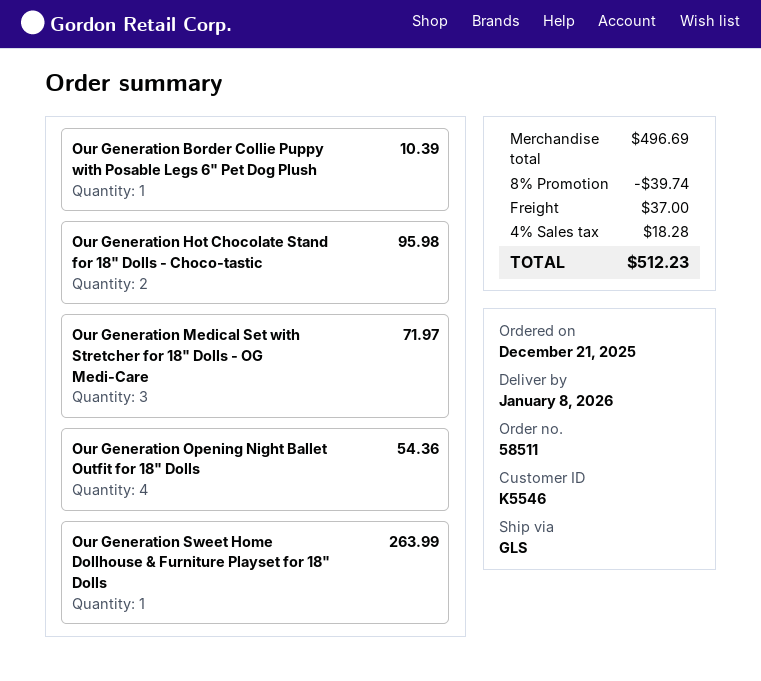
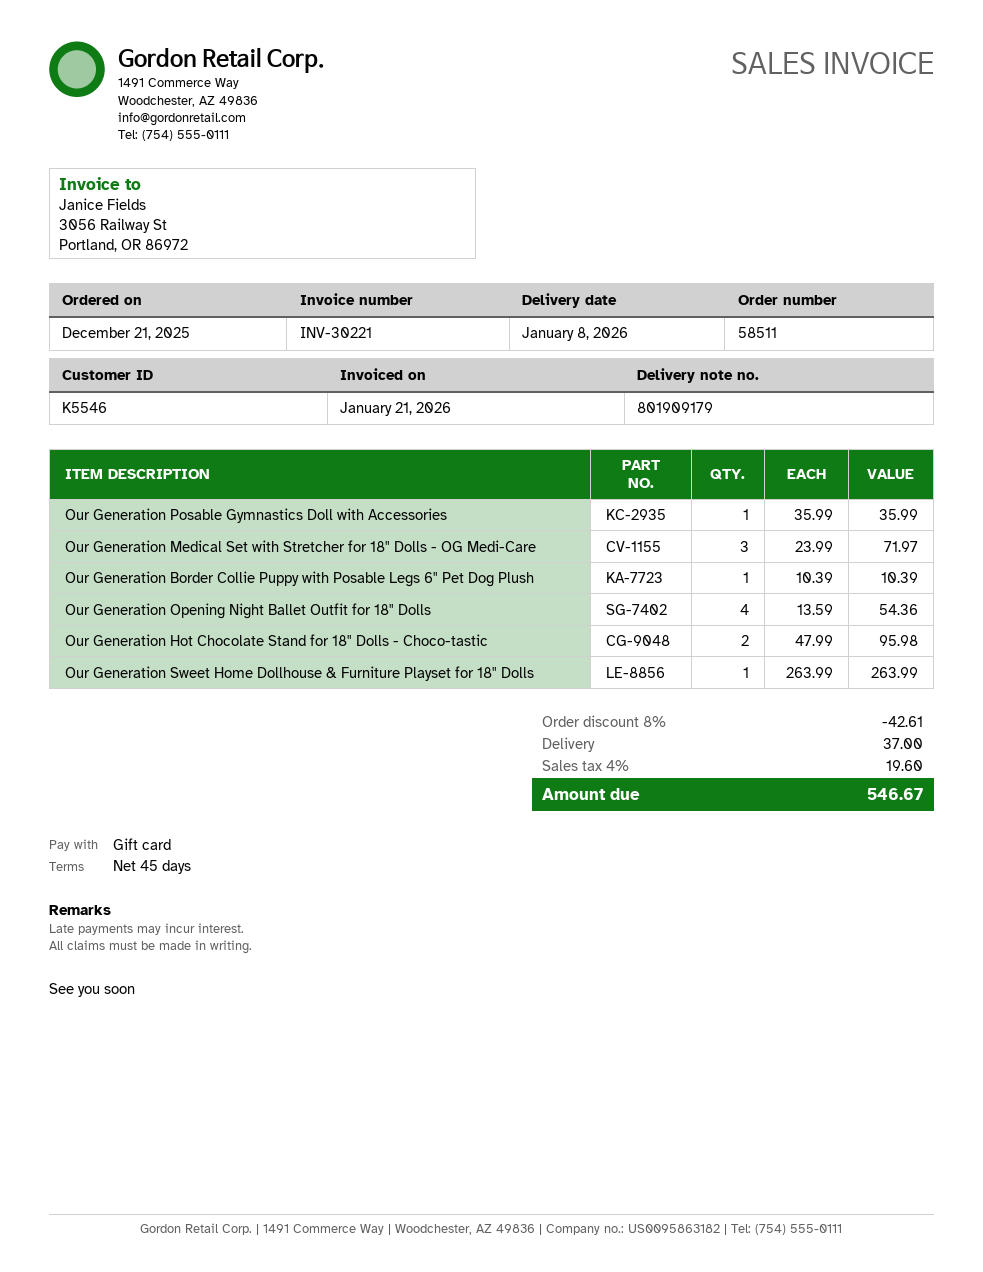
Our Generation Posable Gymnastics Doll with Accessories: none -> 1 for 35.99
discount: 8% = 39.74 -> 8% = 42.61
tax: 4% = 18.28 -> 4% = 19.60
total: 512.23 -> 546.67

